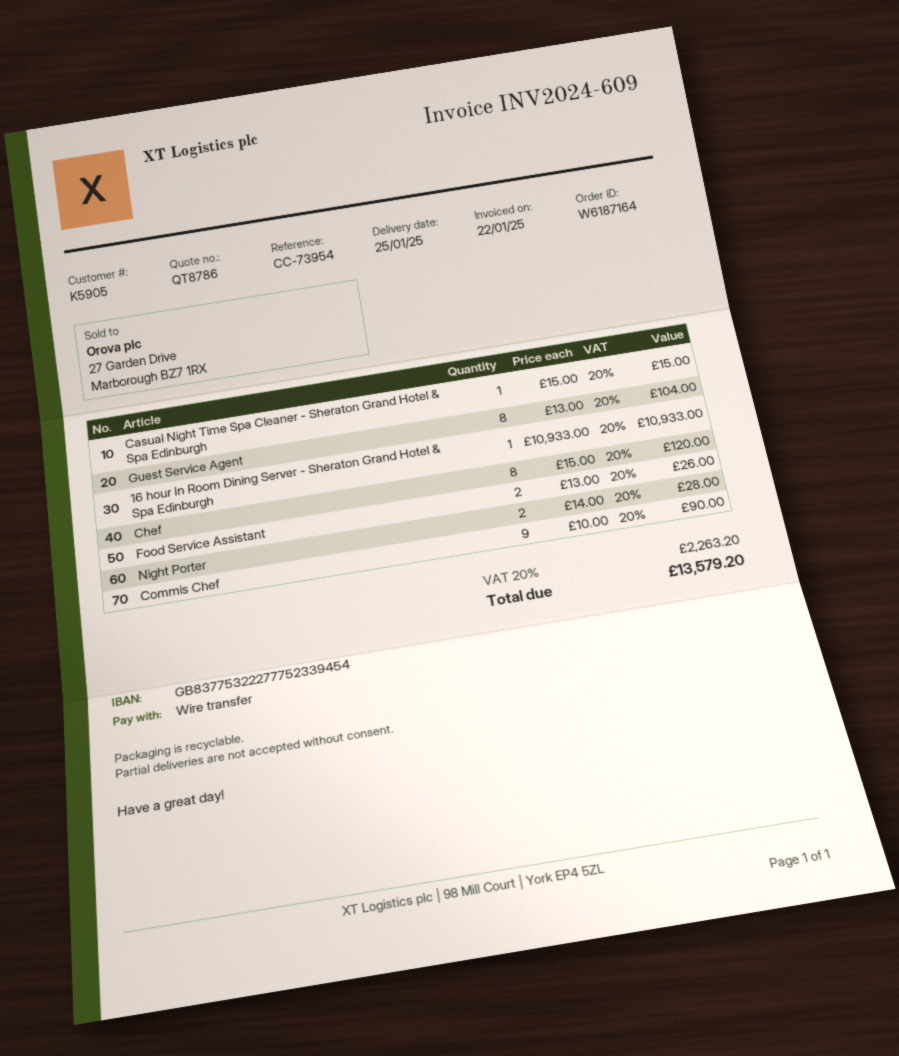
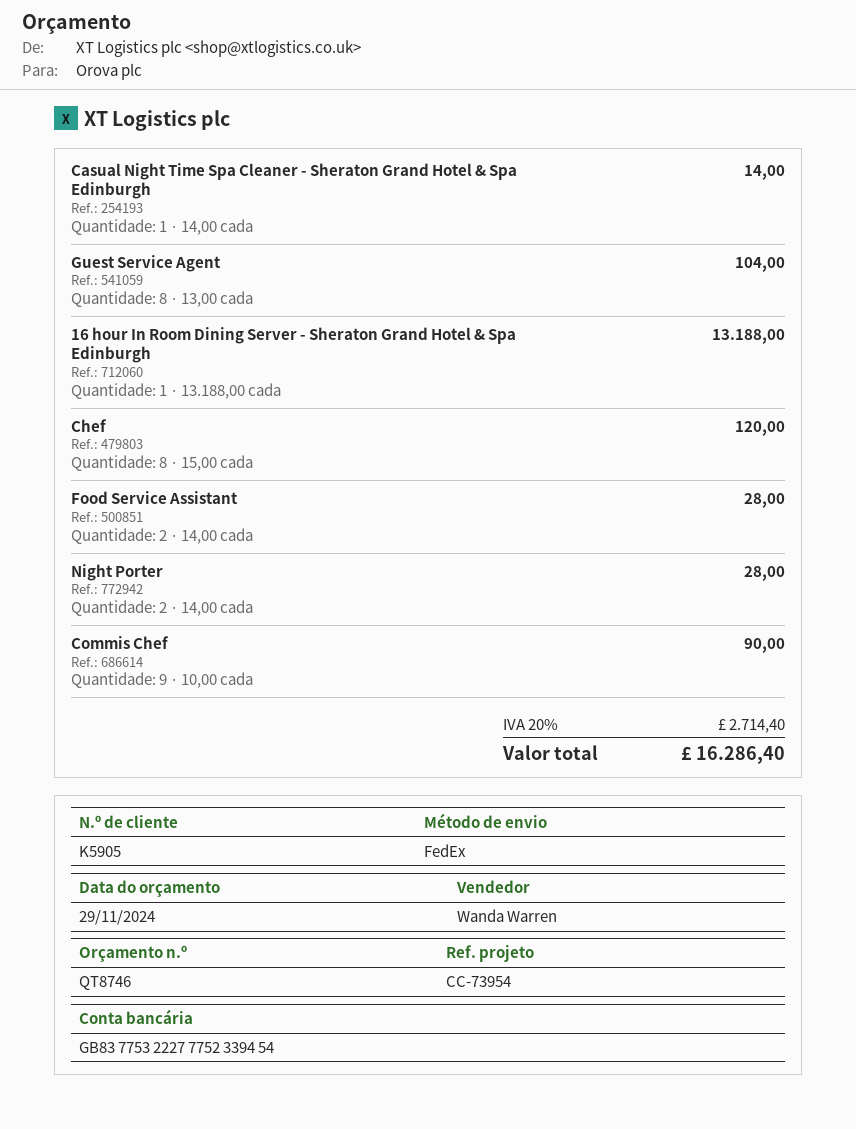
quote number: QT8786 -> QT8746
Casual Night Time Spa Cleaner - Sheraton Grand Hotel & Spa Edinburgh: 1 x 15.00 = 15.00 -> 1 x 14.00 = 14.00
16 hour In Room Dining Server - Sheraton Grand Hotel & Spa Edinburgh: 1 x 10933.00 = 10933.00 -> 1 x 13188.00 = 13188.00
Food Service Assistant: 2 x 13.00 = 26.00 -> 2 x 14.00 = 28.00
tax: 20% = 2263.20 -> 20% = 2714.40
total: 13579.20 -> 16286.40

